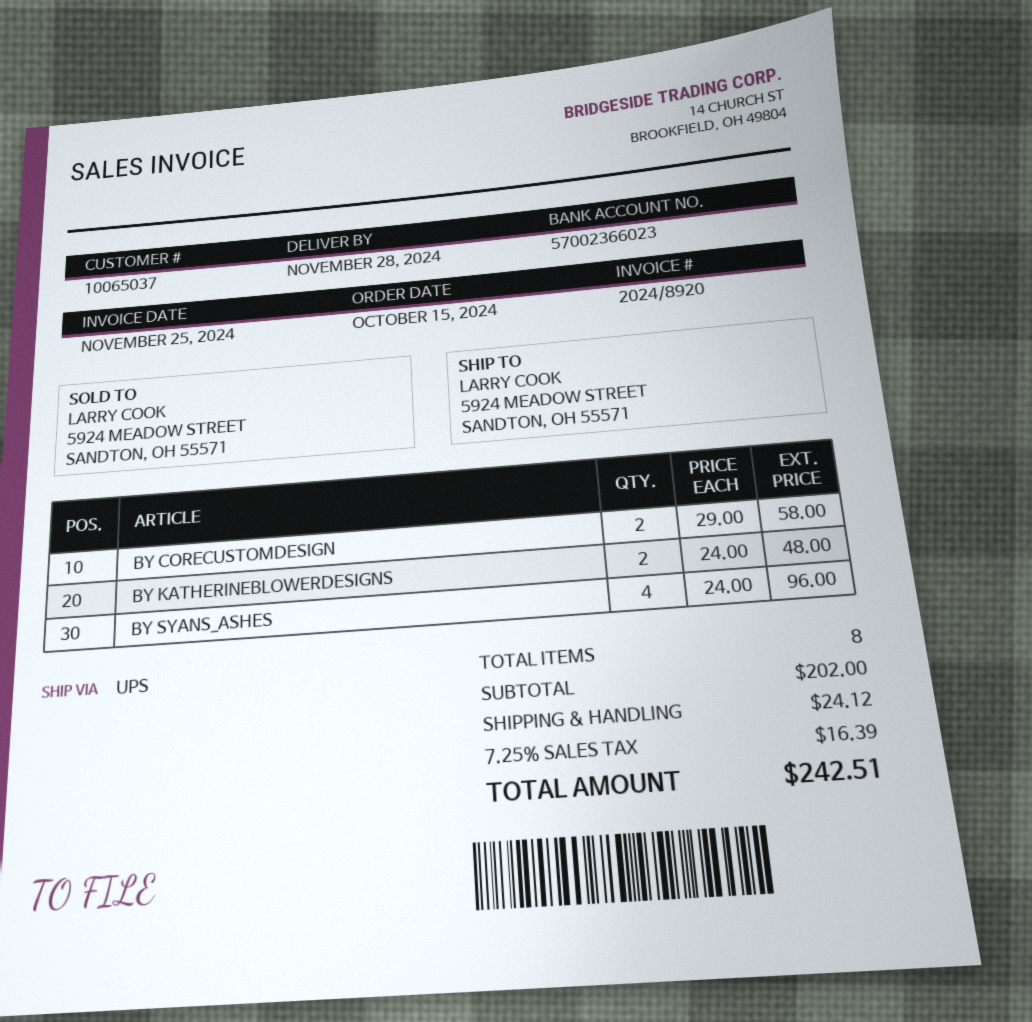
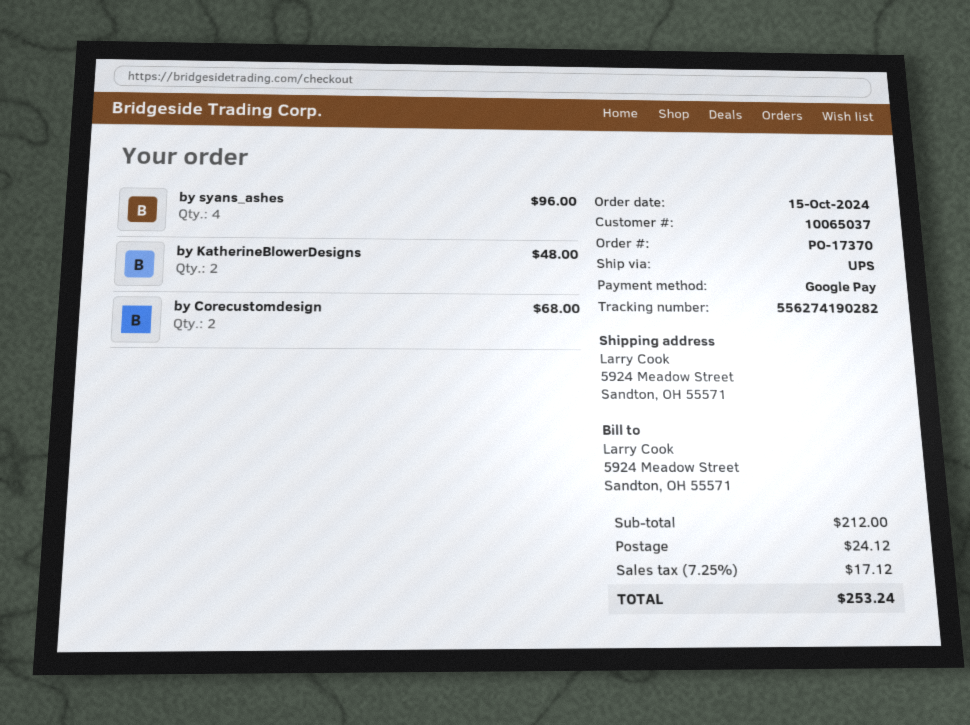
BY CORECUSTOMDESIGN: 2 for 58.00 -> 2 for 68.00
subtotal: 202.00 -> 212.00
tax: 7.25% = 16.39 -> 7.25% = 17.12
total: 242.51 -> 253.24

